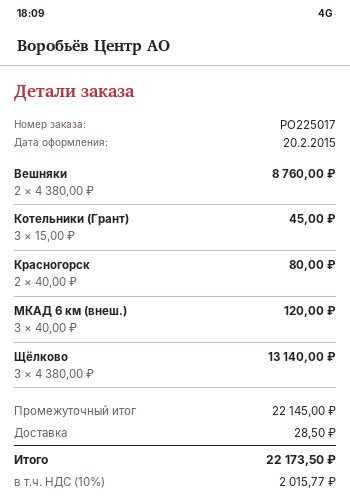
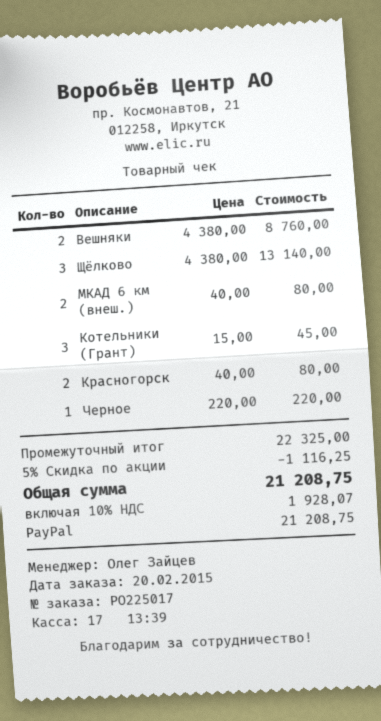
МКАД 6 км (внеш.): 3 x 40.00 = 120.00 -> 2 x 40.00 = 80.00
Черное: none -> 1 x 220.00 = 220.00
subtotal: 22145.00 -> 22325.00
discount: none -> 5% = 1116.25
shipping: 28.50 -> none
tax: 10% = 2015.77 -> 10% = 1928.07
total: 22173.50 -> 21208.75

